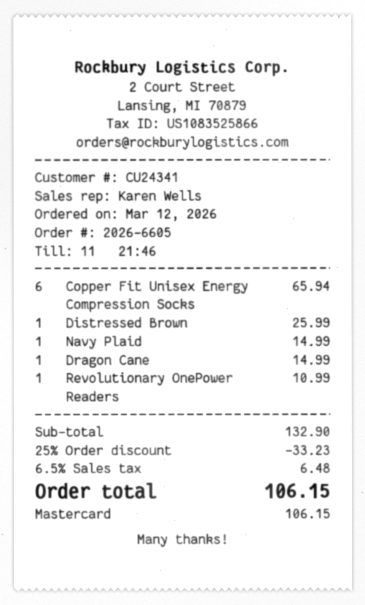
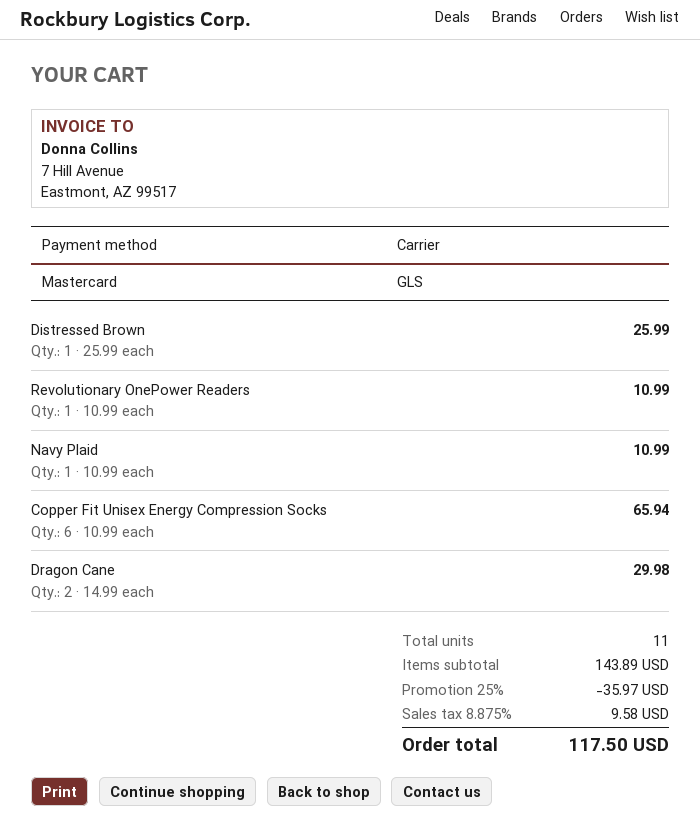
Navy Plaid: 1 for 14.99 -> 1 for 10.99
Dragon Cane: 1 for 14.99 -> 2 for 29.98
subtotal: 132.90 -> 143.89
discount: 25% = 33.23 -> 25% = 35.97
tax: 6.5% = 6.48 -> 8.875% = 9.58
total: 106.15 -> 117.50

